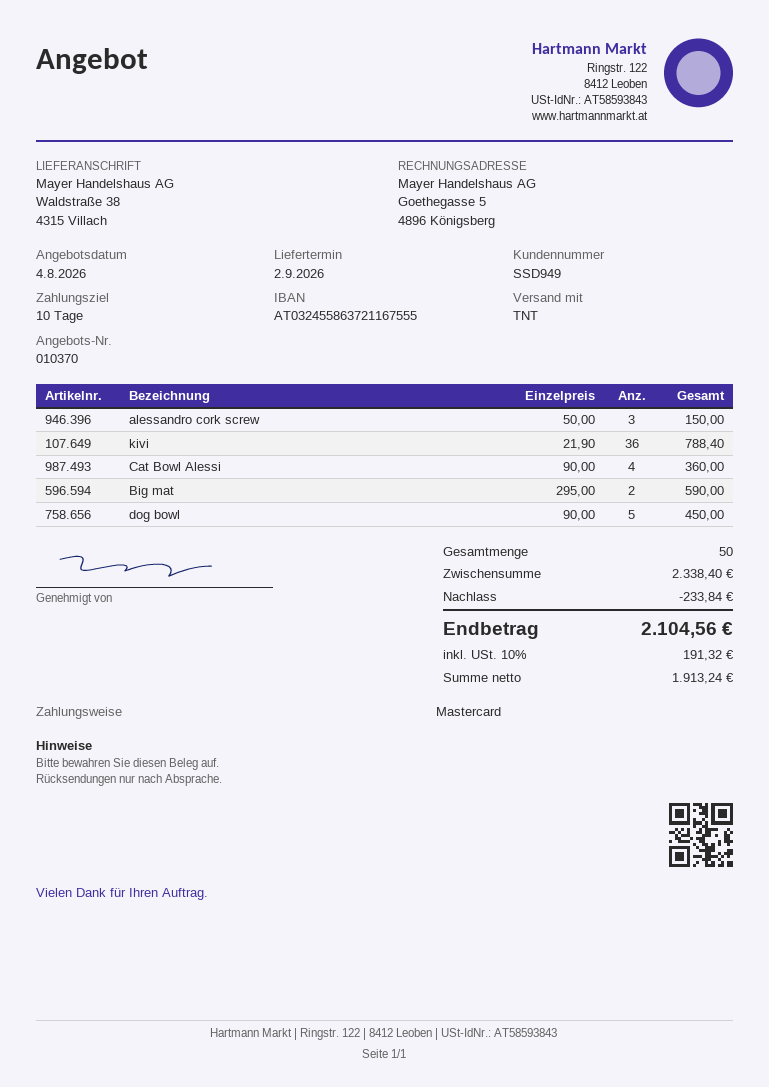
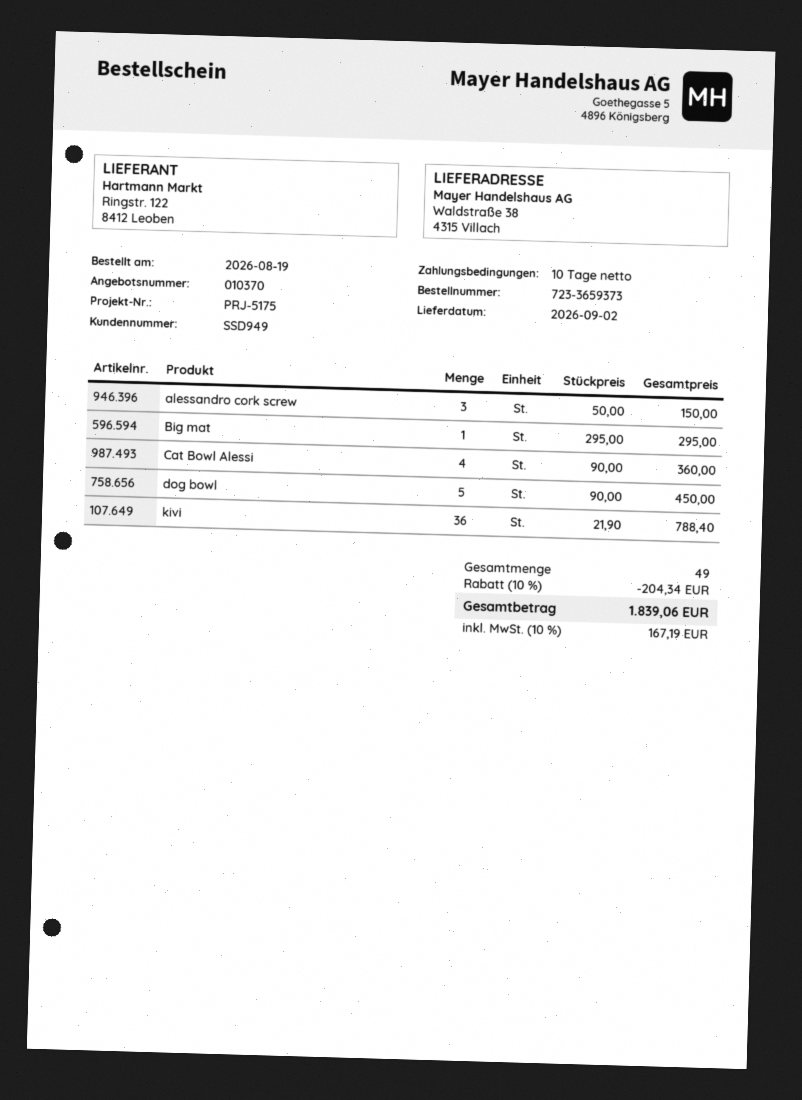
Big mat: 2 x 295.00 = 590.00 -> 1 x 295.00 = 295.00
total quantity: 50 -> 49
discount: 233.84 -> 204.34
tax: 10% = 191.32 -> 10% = 167.19
total: 2104.56 -> 1839.06

